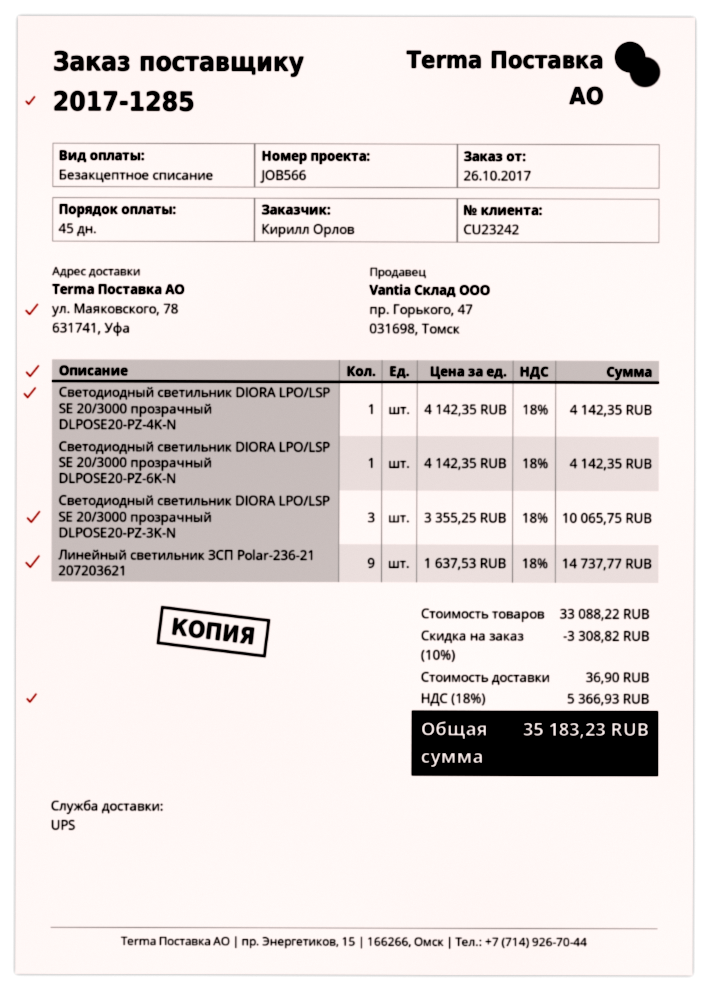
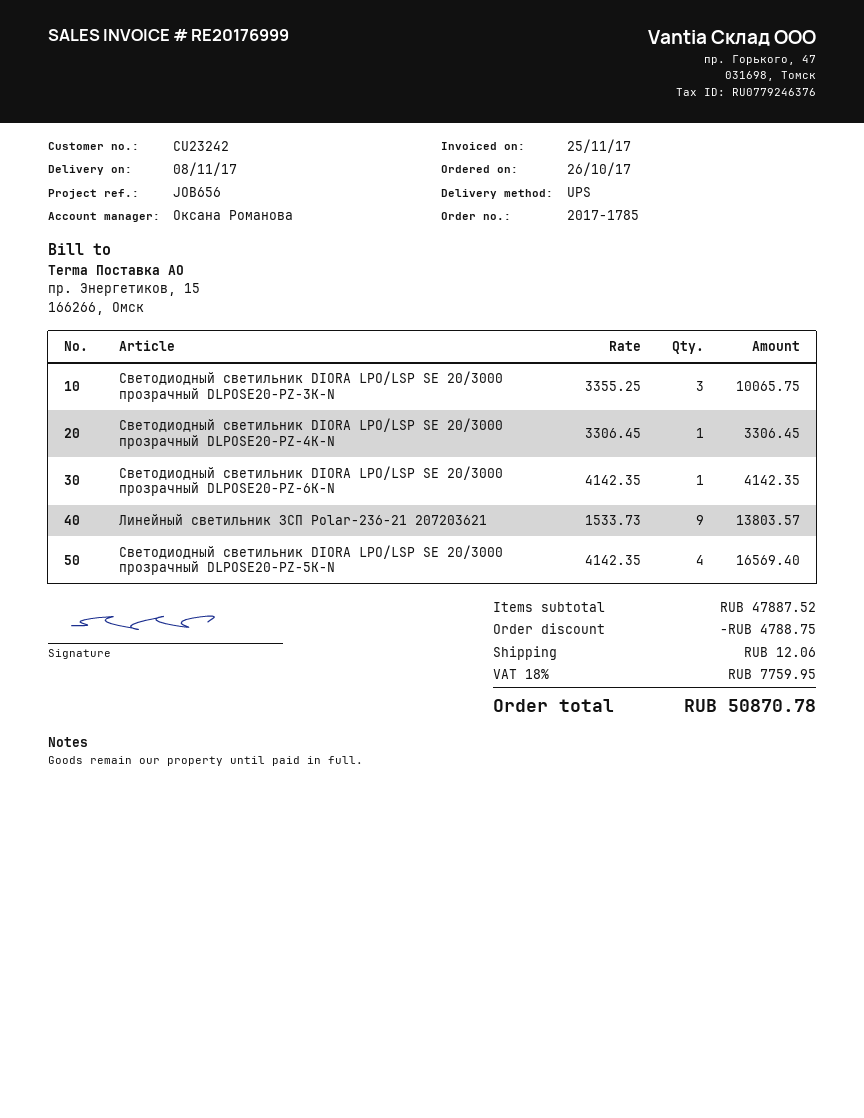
order number: 2017-1285 -> 2017-1785
reference: JOB566 -> JOB656
Светодиодный светильник DIORA LPO/LSP SE 20/3000 прозрачный DLPOSE20-PZ-4K-N: 1 x 4142.35 = 4142.35 -> 1 x 3306.45 = 3306.45
Линейный светильник ЗСП Polar-236-21 207203621: 9 x 1637.53 = 14737.77 -> 9 x 1533.73 = 13803.57
Светодиодный светильник DIORA LPO/LSP SE 20/3000 прозрачный DLPOSE20-PZ-5K-N: none -> 4 x 4142.35 = 16569.40
subtotal: 33088.22 -> 47887.52
discount: 3308.82 -> 4788.75
shipping: 36.90 -> 12.06
tax: 18% = 5366.93 -> 18% = 7759.95
total: 35183.23 -> 50870.78

